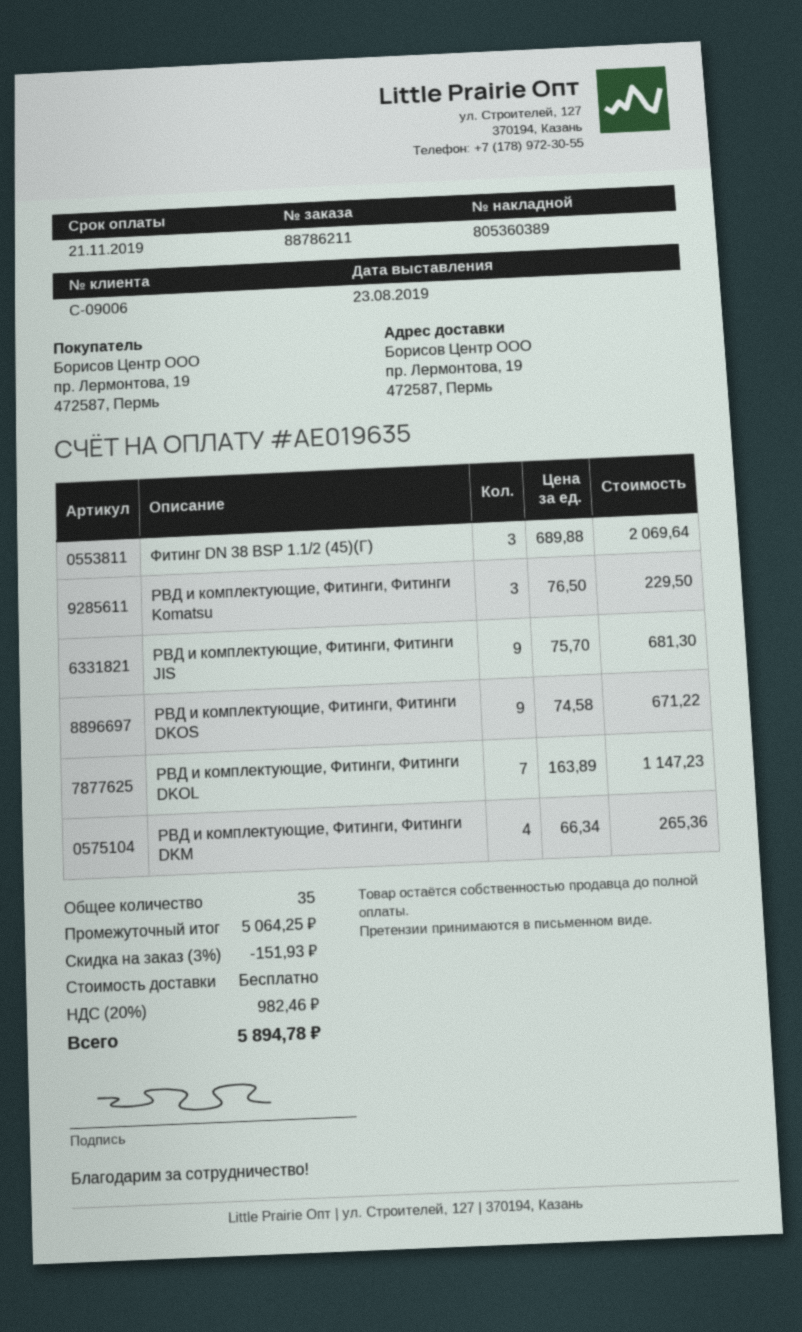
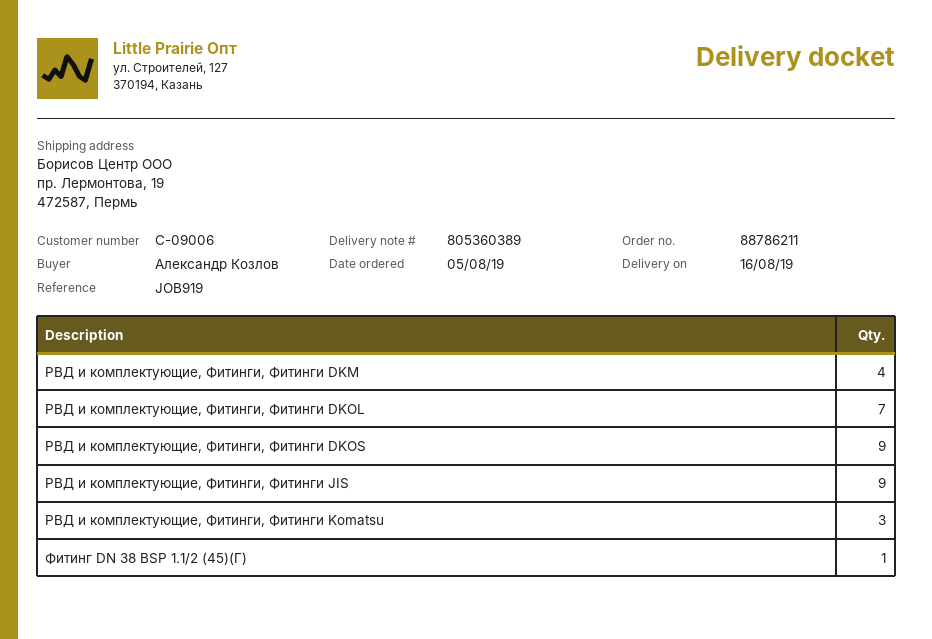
Фитинг DN 38 BSP 1.1/2 (45)(Г): 3 -> 1

